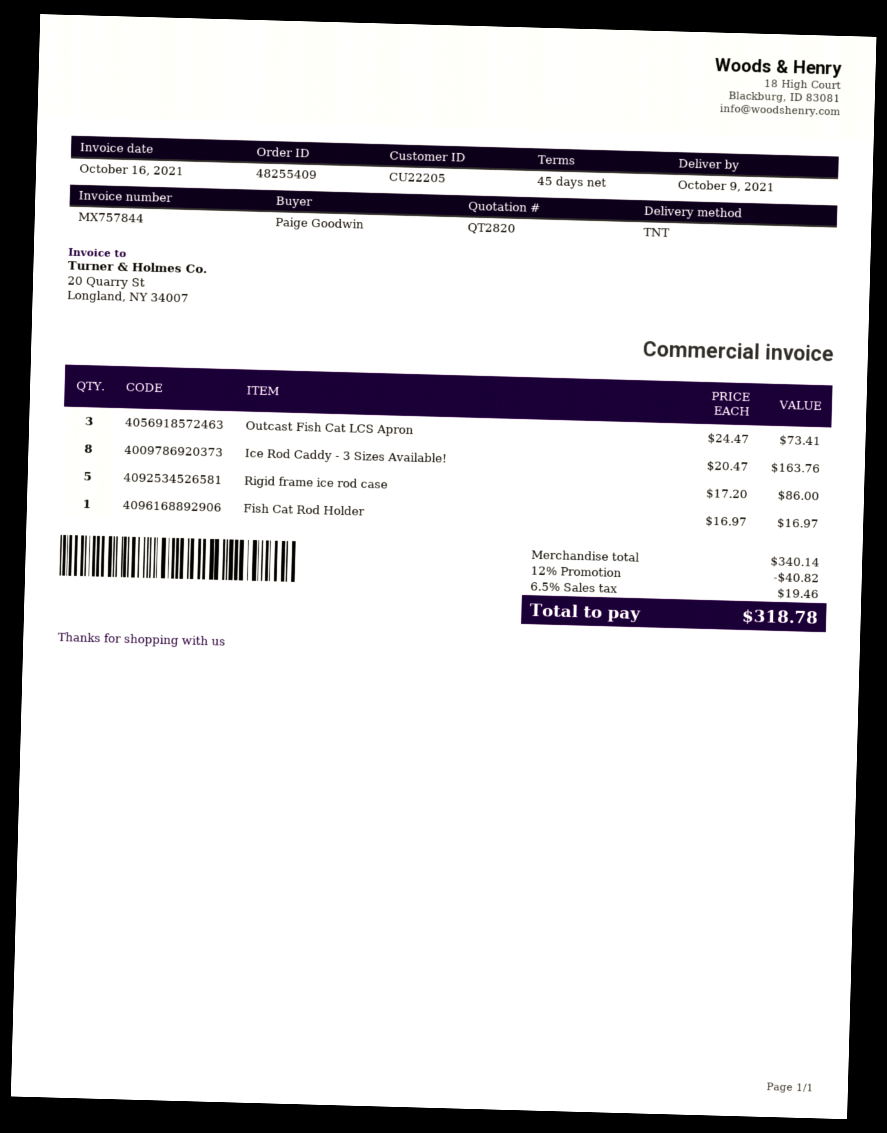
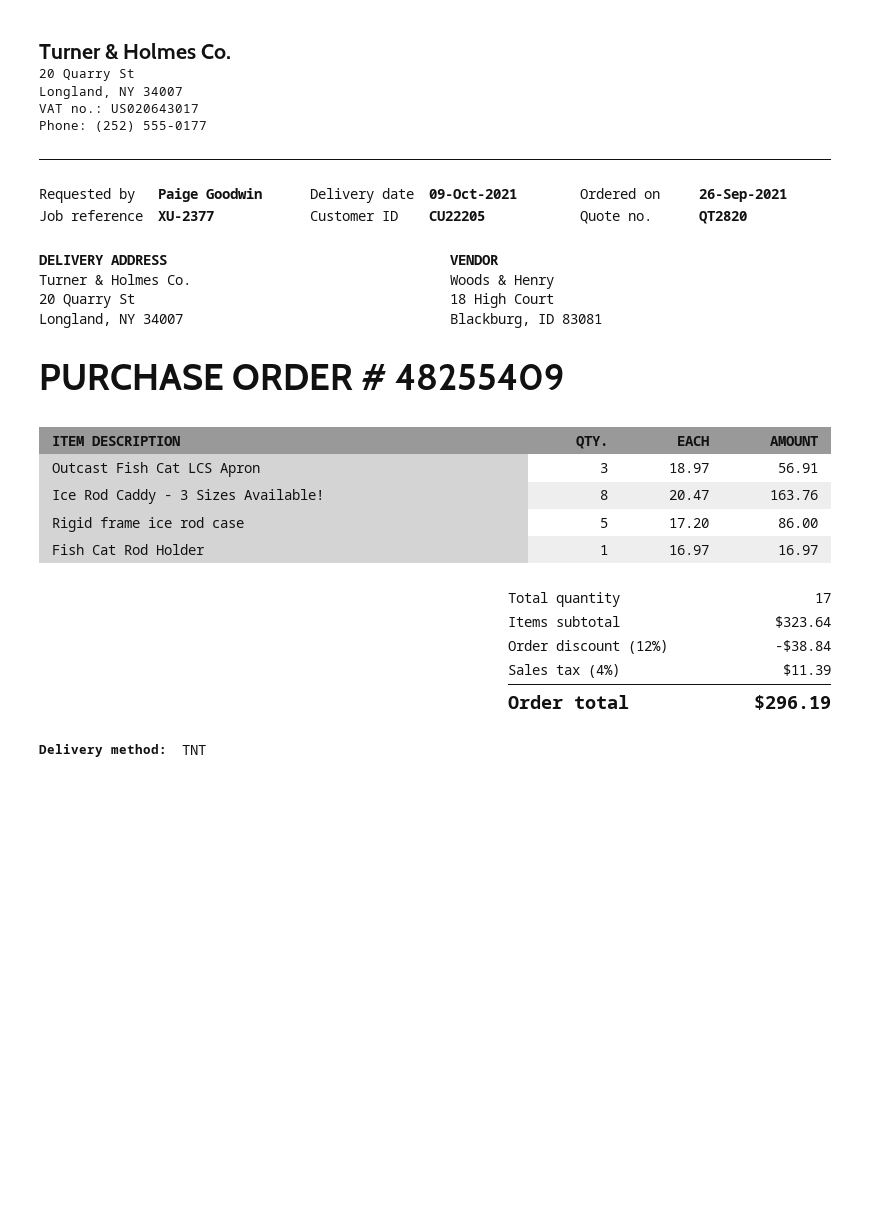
Outcast Fish Cat LCS Apron: 3 x 24.47 = 73.41 -> 3 x 18.97 = 56.91
subtotal: 340.14 -> 323.64
discount: 12% = 40.82 -> 12% = 38.84
tax: 6.5% = 19.46 -> 4% = 11.39
total: 318.78 -> 296.19

